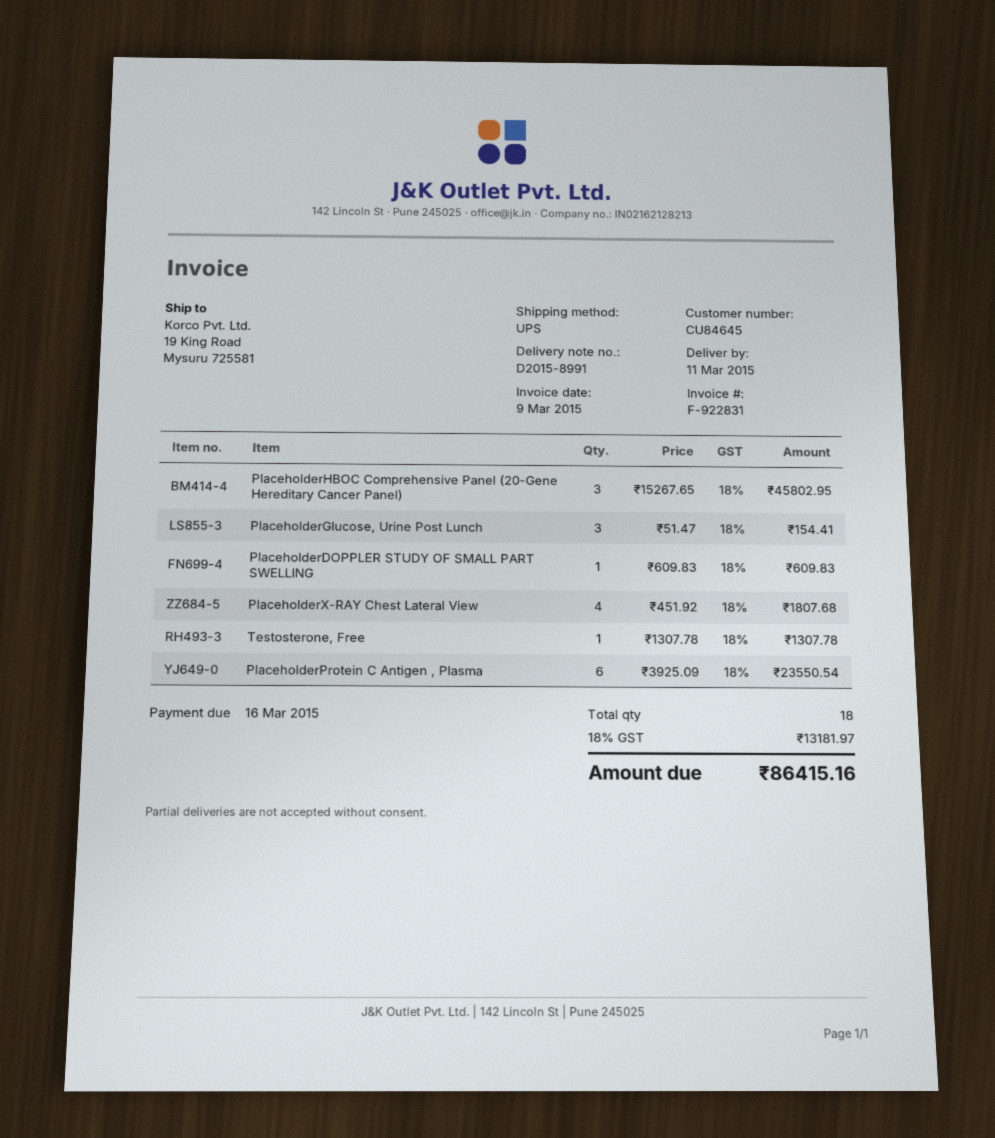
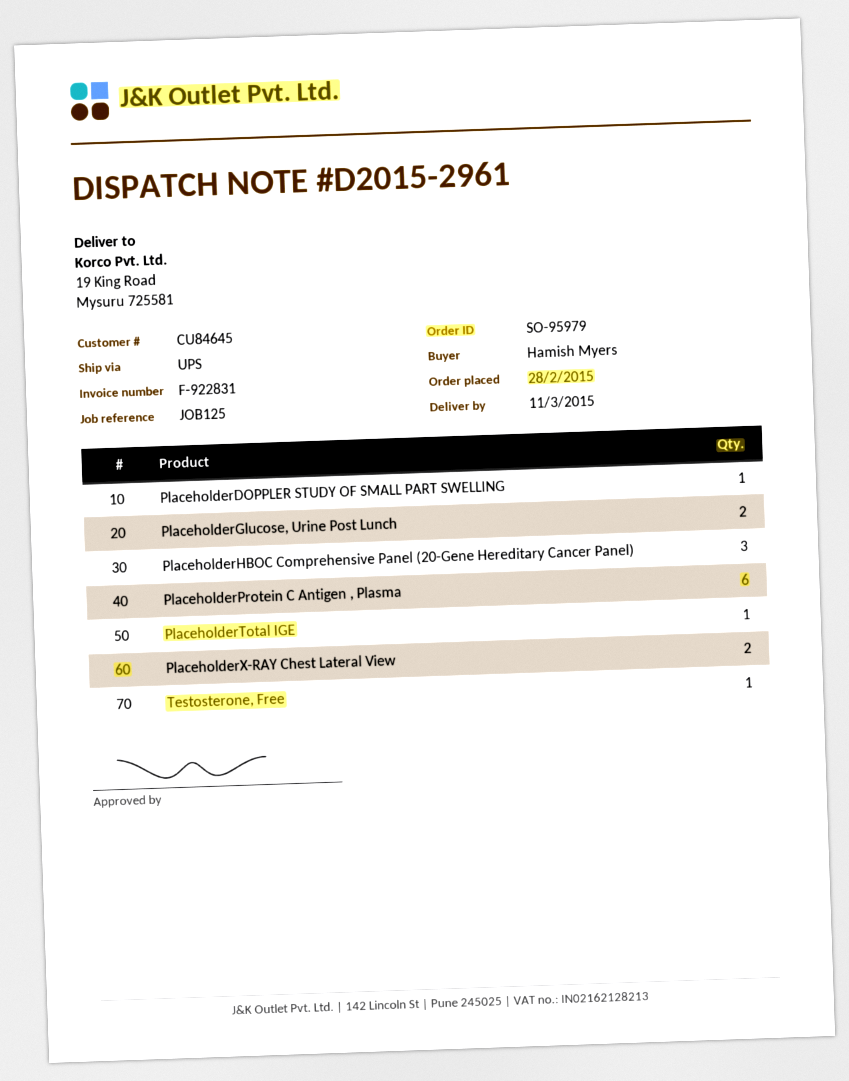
delivery note number: D2015-8991 -> D2015-2961
PlaceholderGlucose, Urine Post Lunch: 3 -> 2
PlaceholderX-RAY Chest Lateral View: 4 -> 2
PlaceholderTotal IGE: none -> 1

